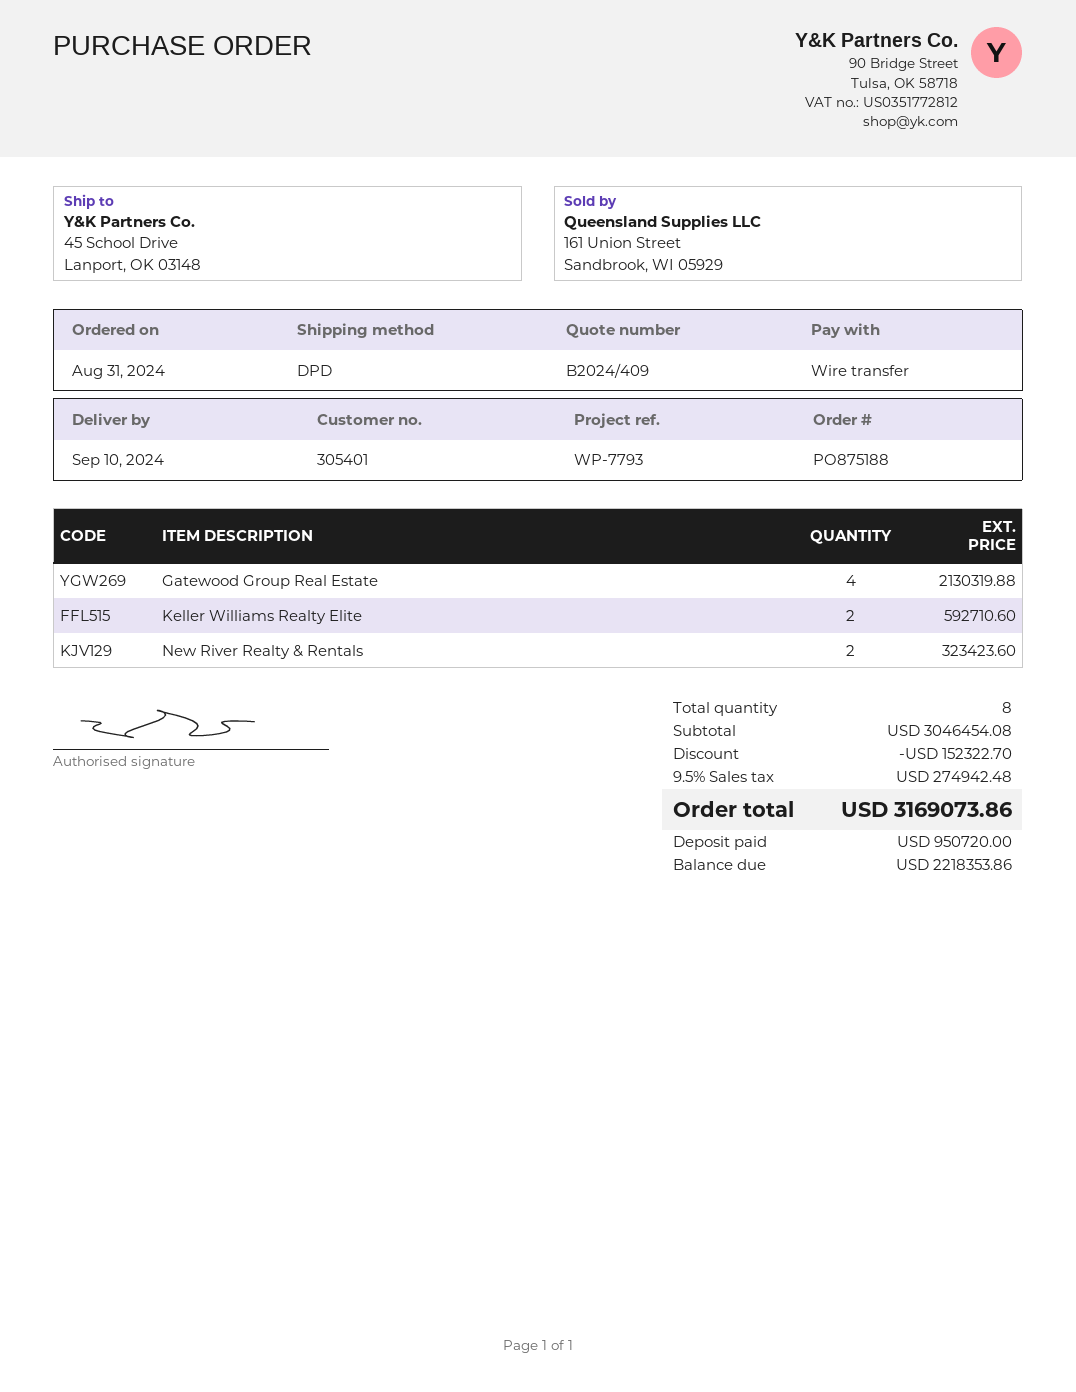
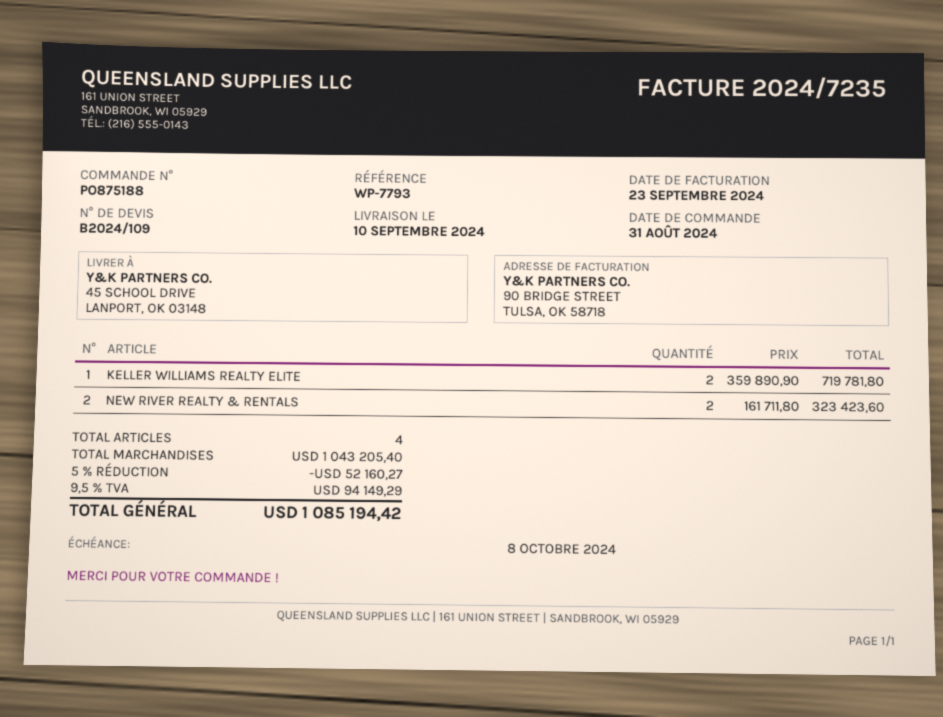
quote number: B2024/409 -> B2024/109
Gatewood Group Real Estate: 4 for 2130319.88 -> none
Keller Williams Realty Elite: 2 for 592710.60 -> 2 for 719781.80
total quantity: 8 -> 4
subtotal: 3046454.08 -> 1043205.40
discount: 152322.70 -> 52160.27
tax: 9.5% = 274942.48 -> 9.5% = 94149.29
total: 3169073.86 -> 1085194.42

